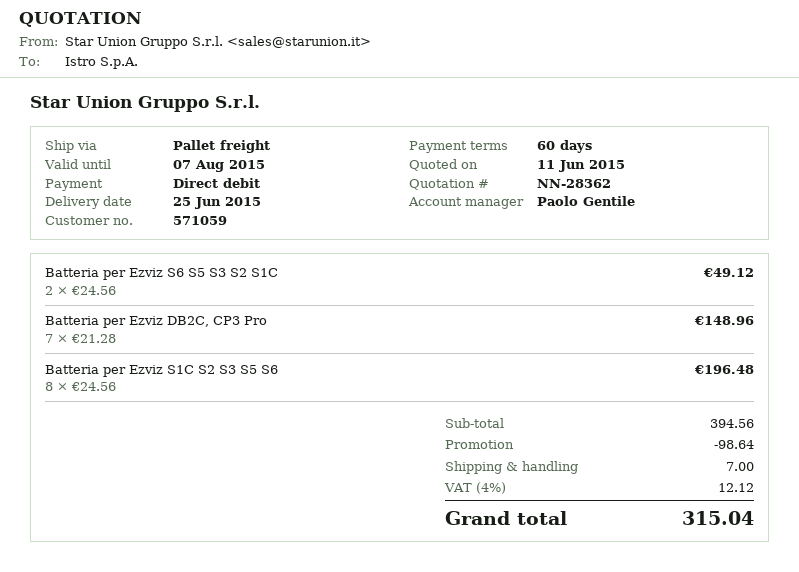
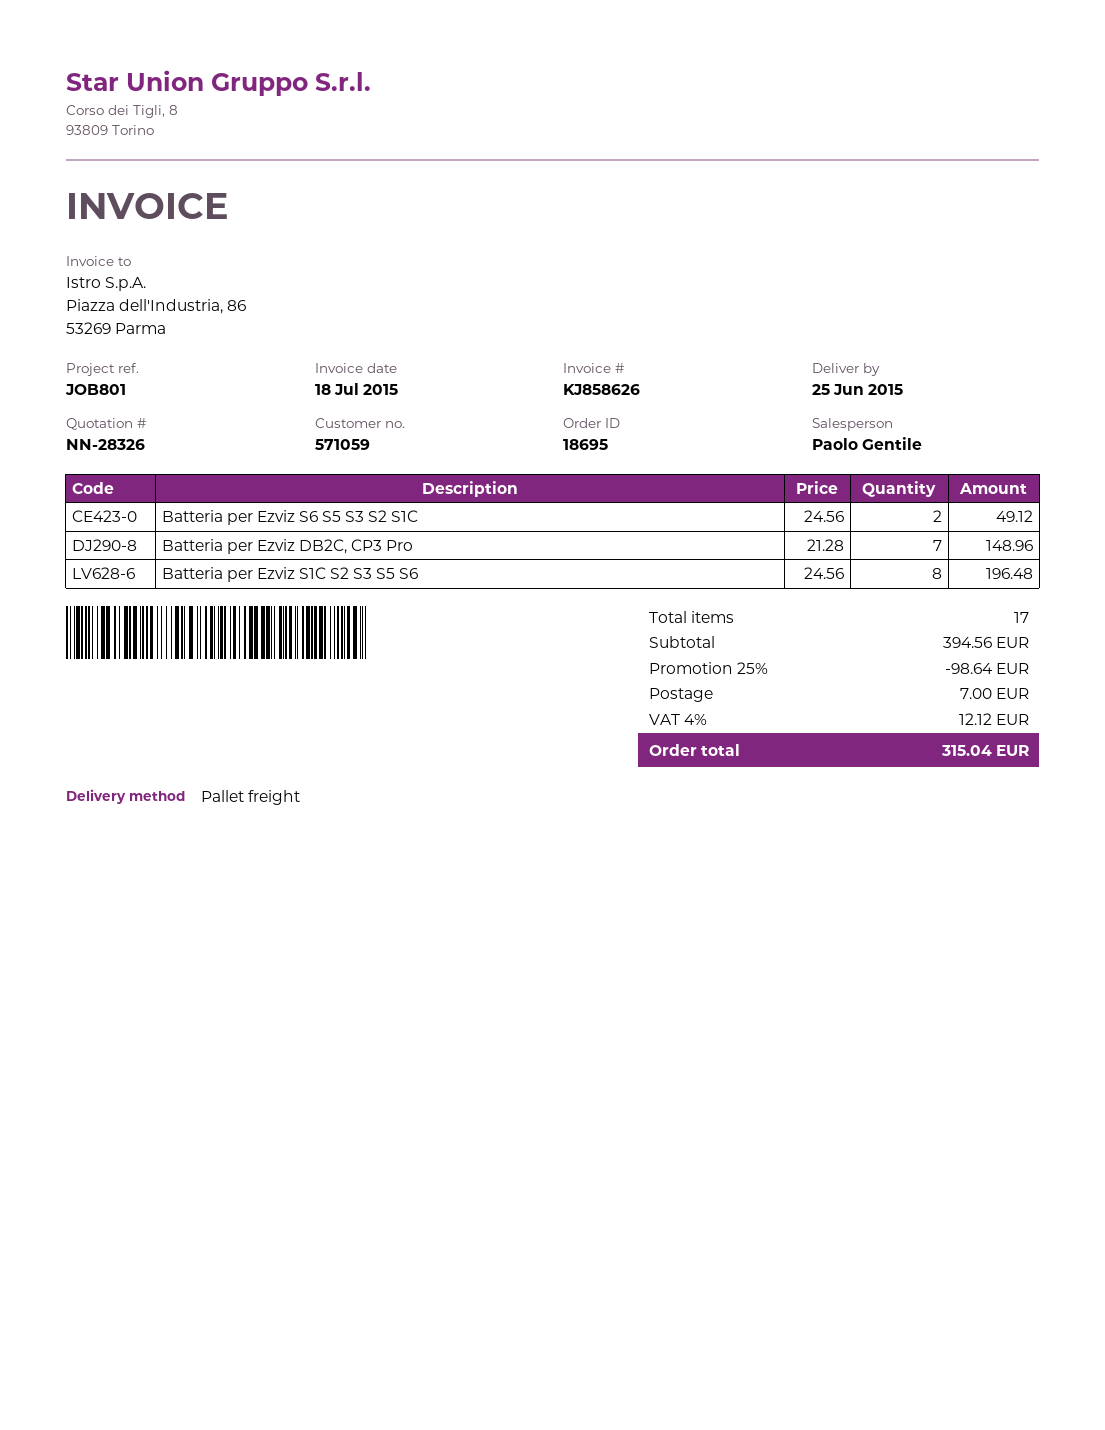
quote number: NN-28362 -> NN-28326

